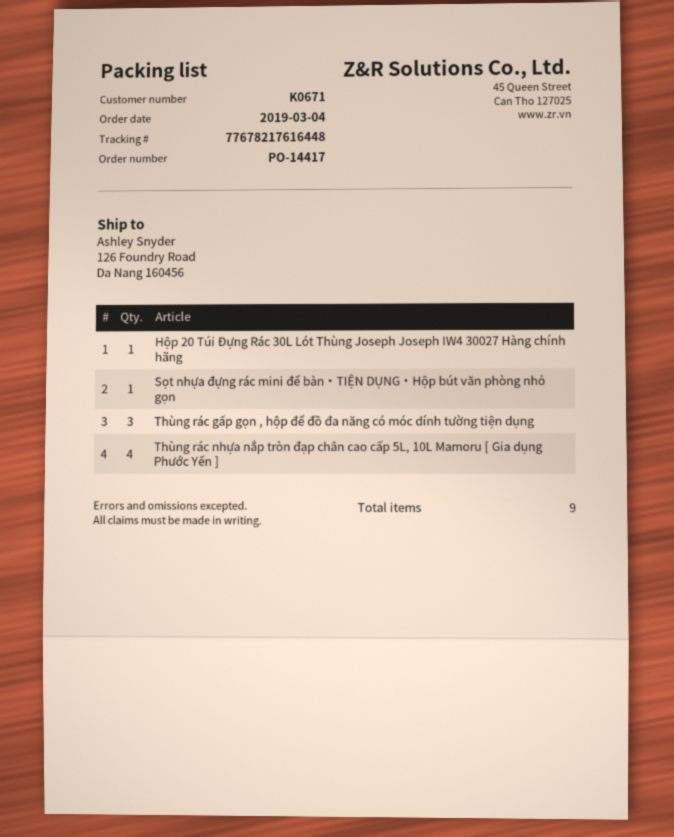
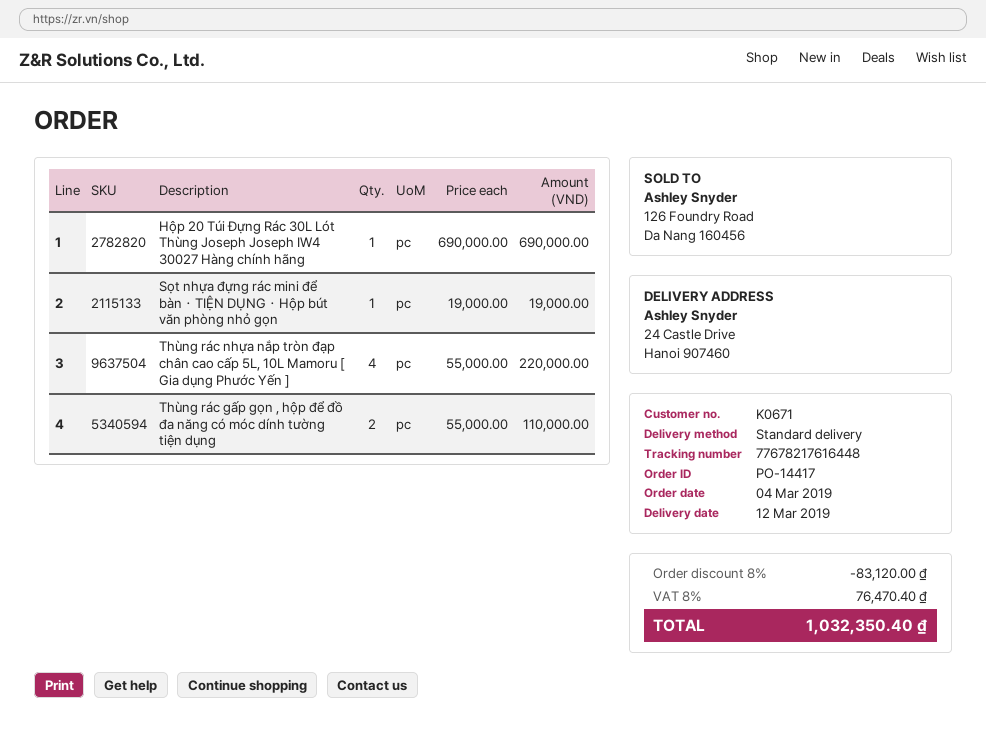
ship to: 126 Foundry Road, Da Nang 160456 -> 24 Castle Drive, Hanoi 907460
Thùng rác gấp gọn , hộp để đồ đa năng có móc dính tường tiện dụng: 3 -> 2

